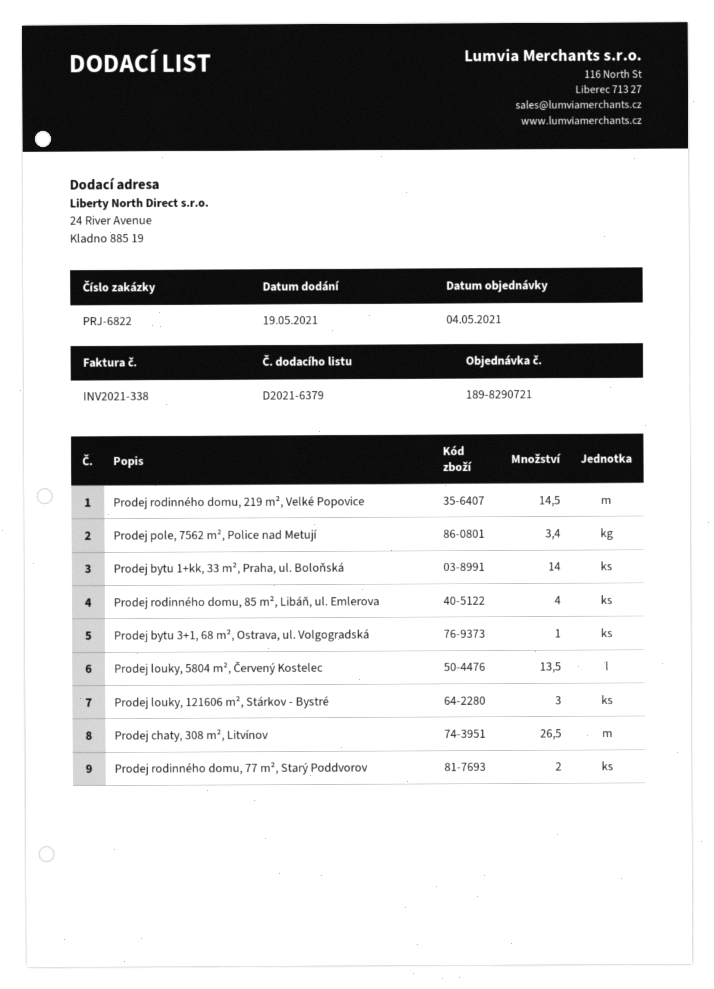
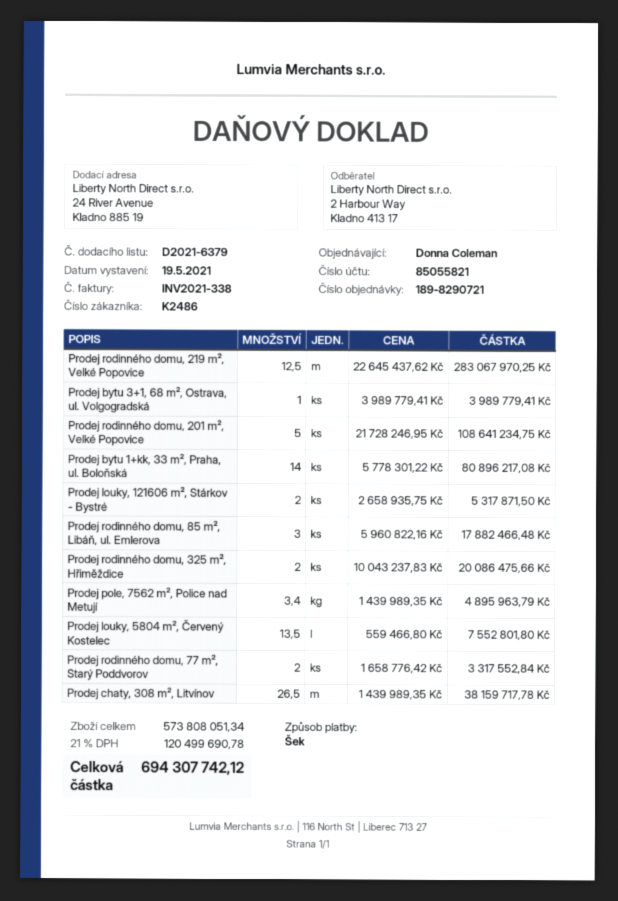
Prodej rodinného domu, 219 m², Velké Popovice: 14.5 -> 12.5
Prodej rodinného domu, 85 m², Libáň, ul. Emlerova: 4 -> 3
Prodej louky, 121606 m², Stárkov - Bystré: 3 -> 2
Prodej rodinného domu, 201 m², Velké Popovice: none -> 5
Prodej rodinného domu, 325 m², Hřiměždice: none -> 2

